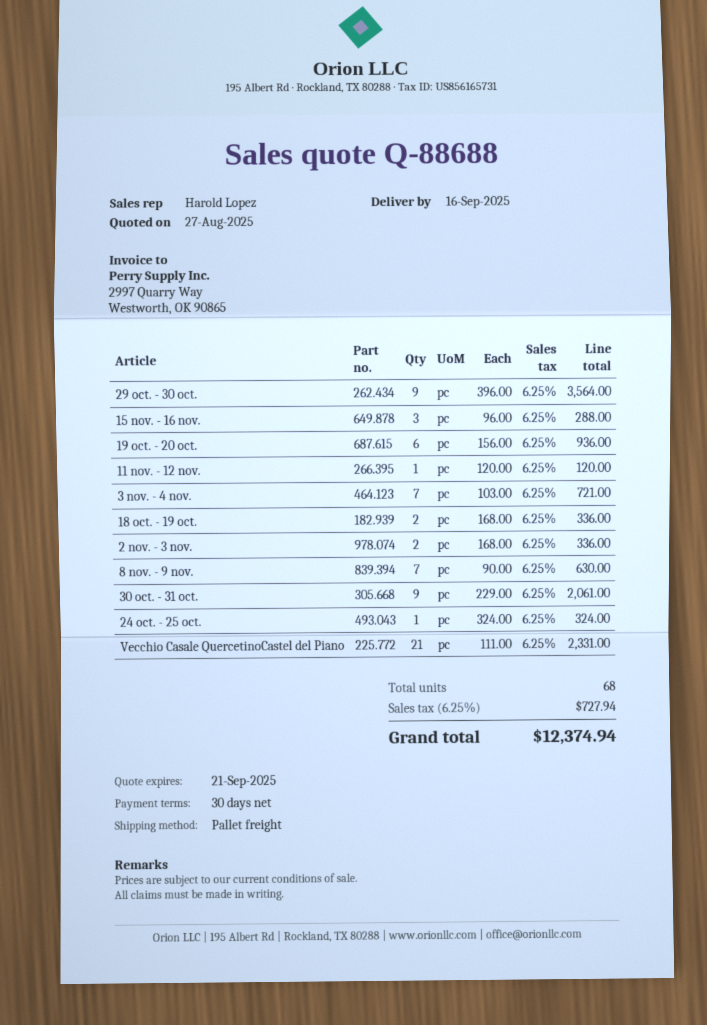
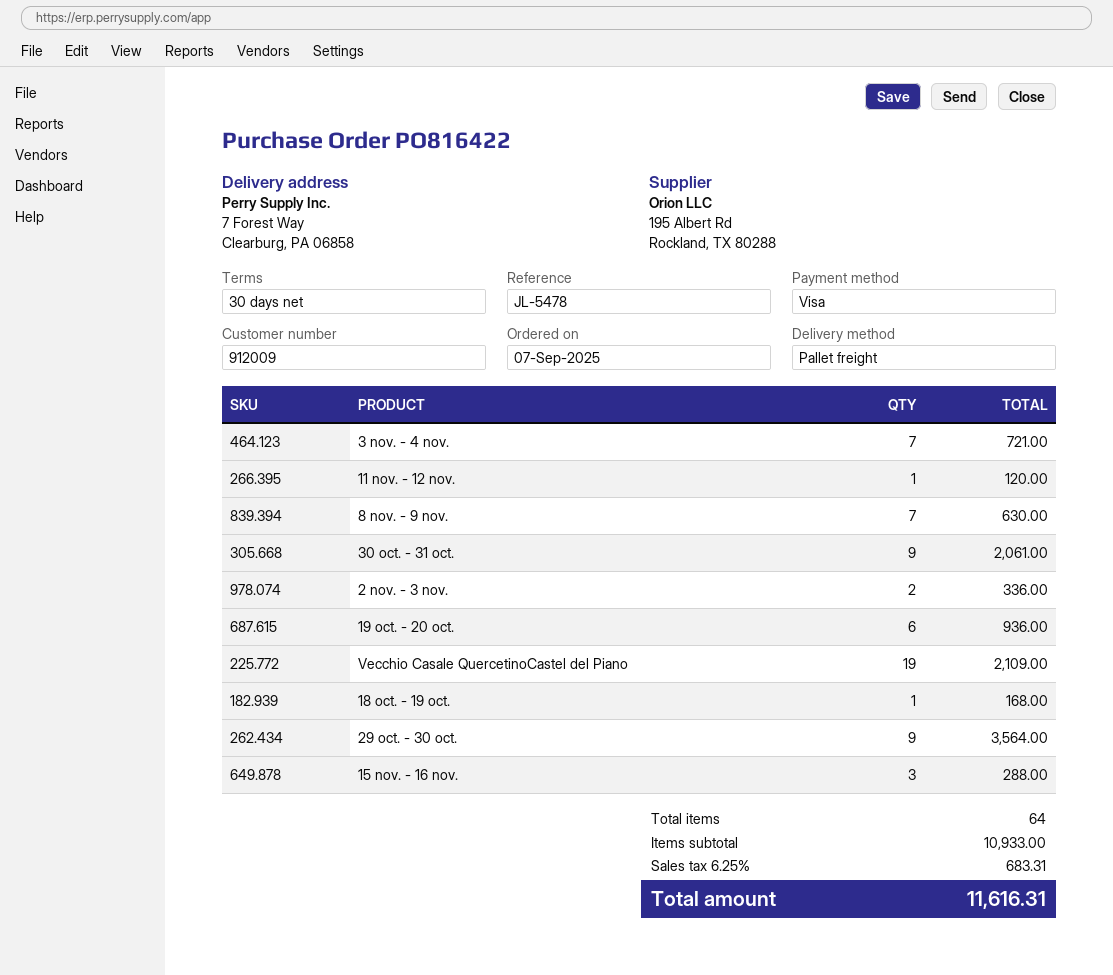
18 oct. - 19 oct.: 2 for 336.00 -> 1 for 168.00
24 oct. - 25 oct.: 1 for 324.00 -> none
Vecchio Casale QuercetinoCastel del Piano: 21 for 2331.00 -> 19 for 2109.00
total quantity: 68 -> 64
tax: 6.25% = 727.94 -> 6.25% = 683.31
total: 12374.94 -> 11616.31

